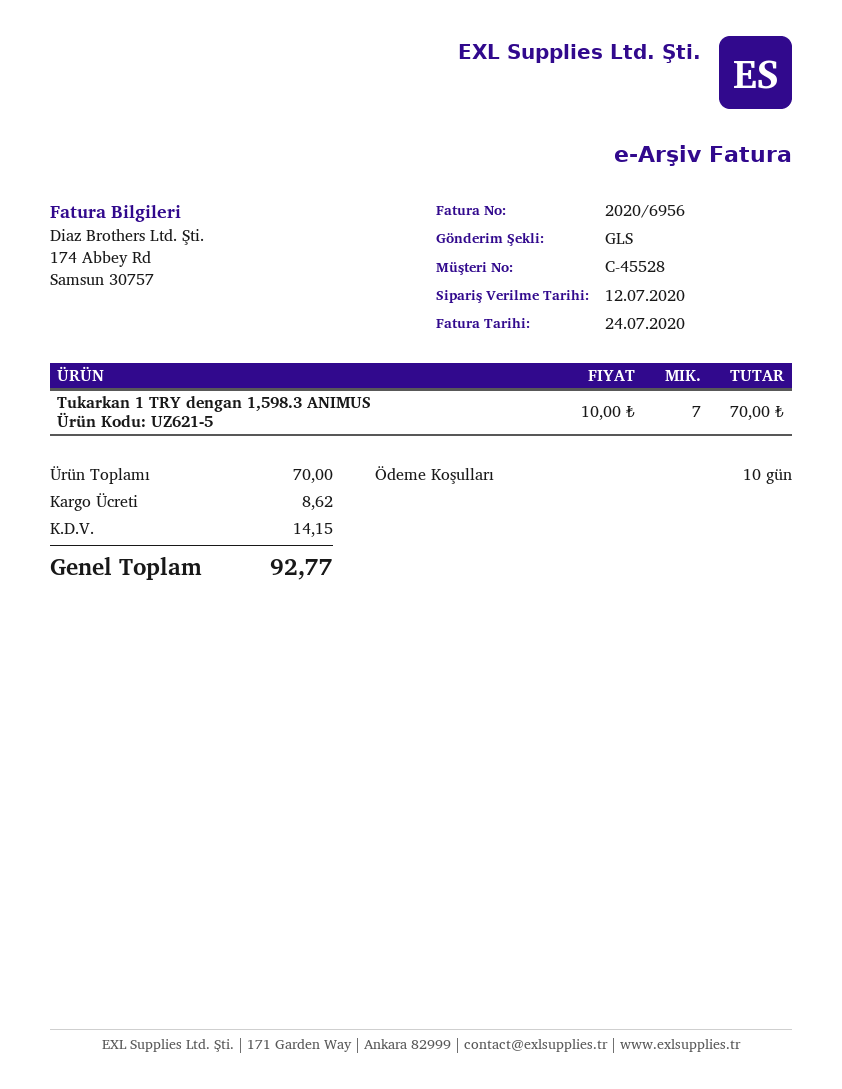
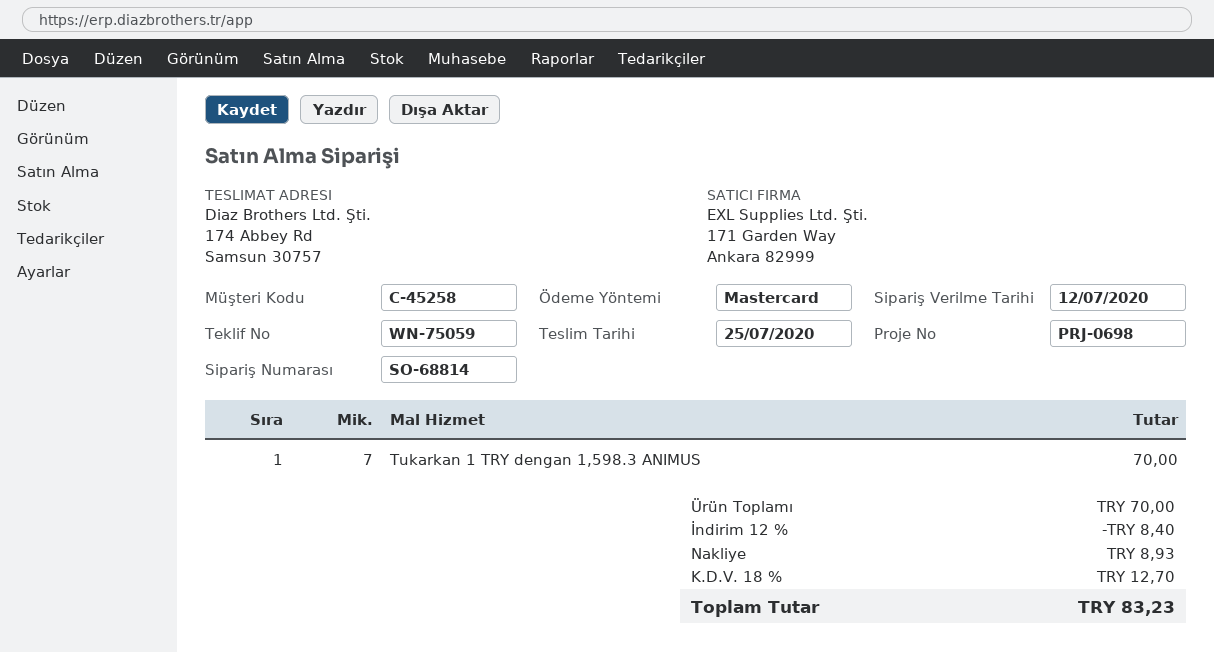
customer number: C-45528 -> C-45258
discount: none -> 12% = 8.40
shipping: 8.62 -> 8.93
tax: 14.15 -> 12.70
total: 92.77 -> 83.23

